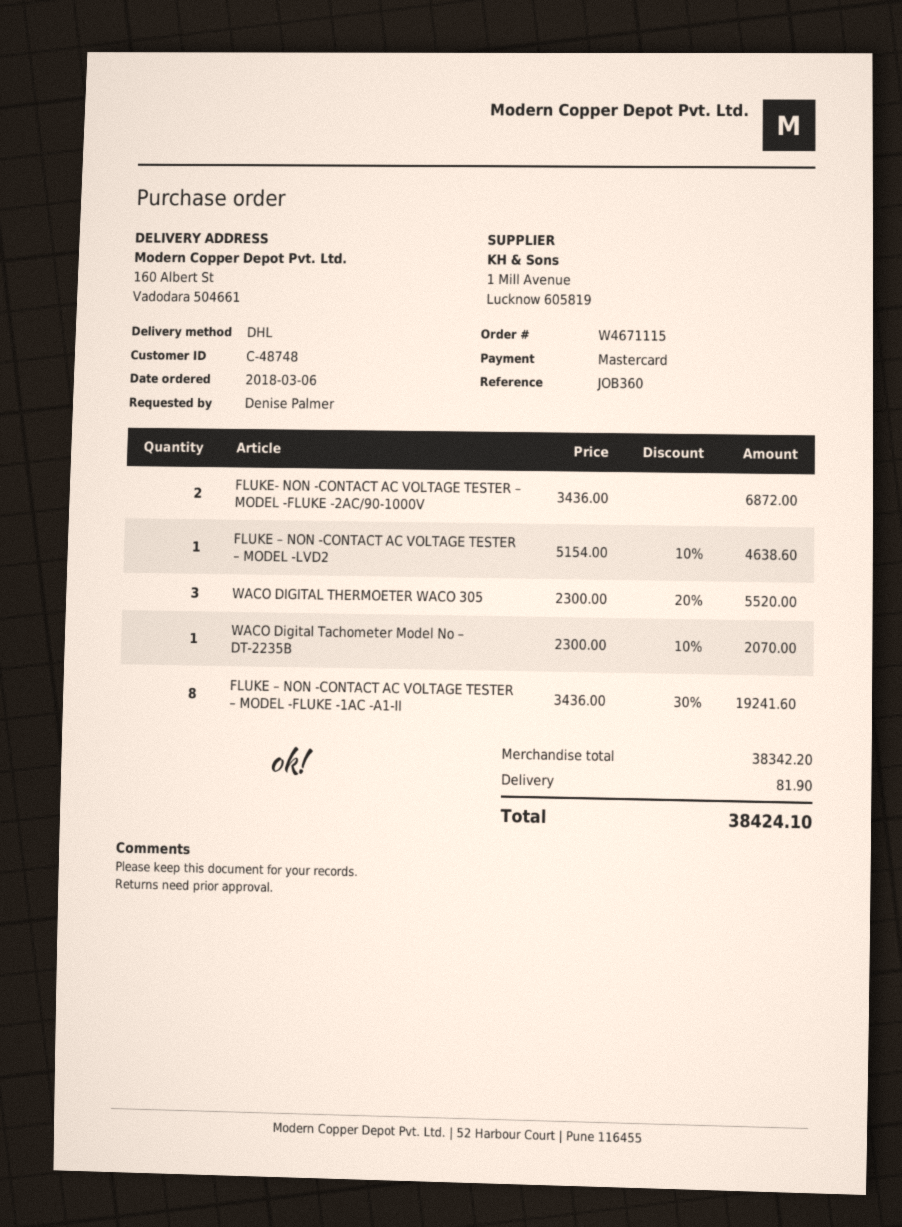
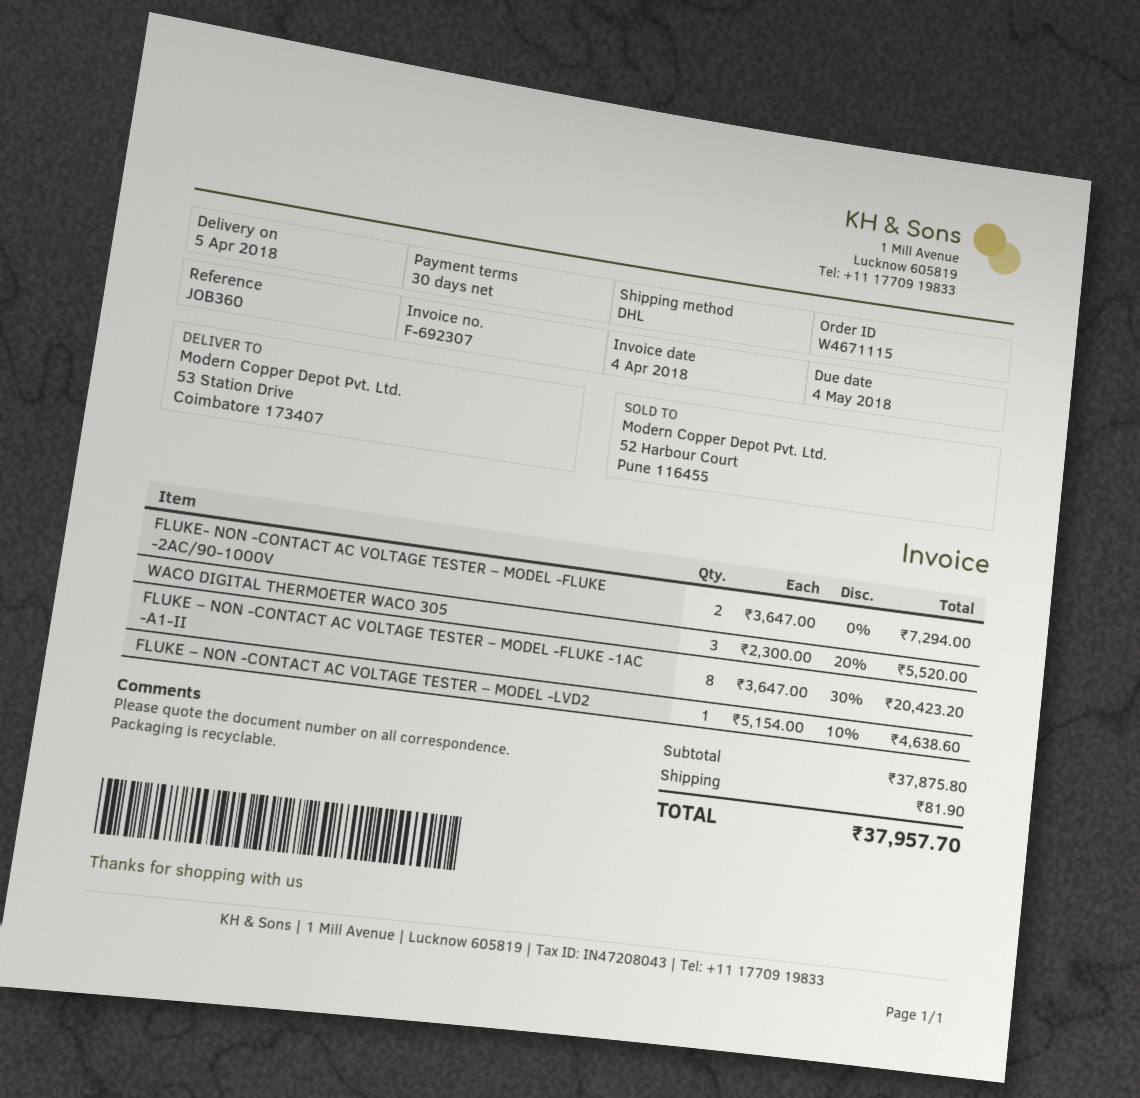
ship to: 160 Albert St, Vadodara 504661 -> 53 Station Drive, Coimbatore 173407
FLUKE- NON -CONTACT AC VOLTAGE TESTER – MODEL -FLUKE -2AC/90-1000V: 2 x 3436.00 = 6872.00 -> 2 x 3647.00 = 7294.00
WACO Digital Tachometer Model No – DT-2235B: 1 x 2300.00 - 10% = 2070.00 -> none
FLUKE – NON -CONTACT AC VOLTAGE TESTER – MODEL -FLUKE -1AC -A1-II: 8 x 3436.00 - 30% = 19241.60 -> 8 x 3647.00 - 30% = 20423.20
subtotal: 38342.20 -> 37875.80
total: 38424.10 -> 37957.70

